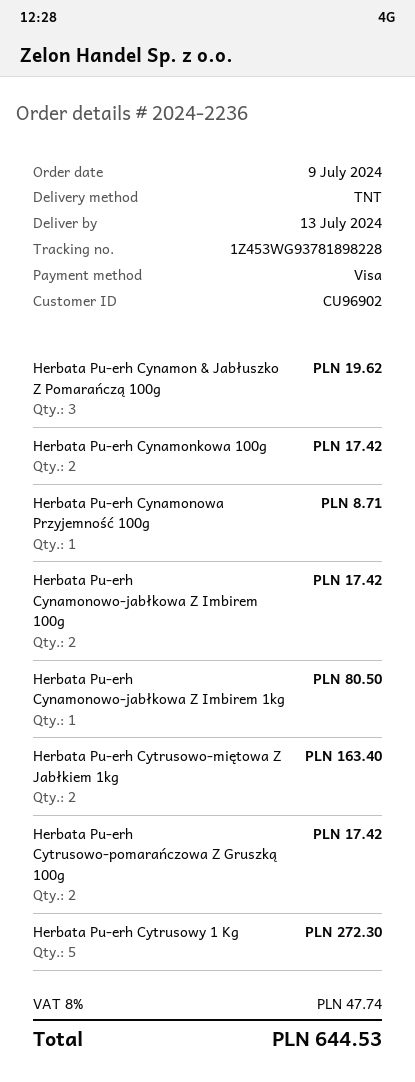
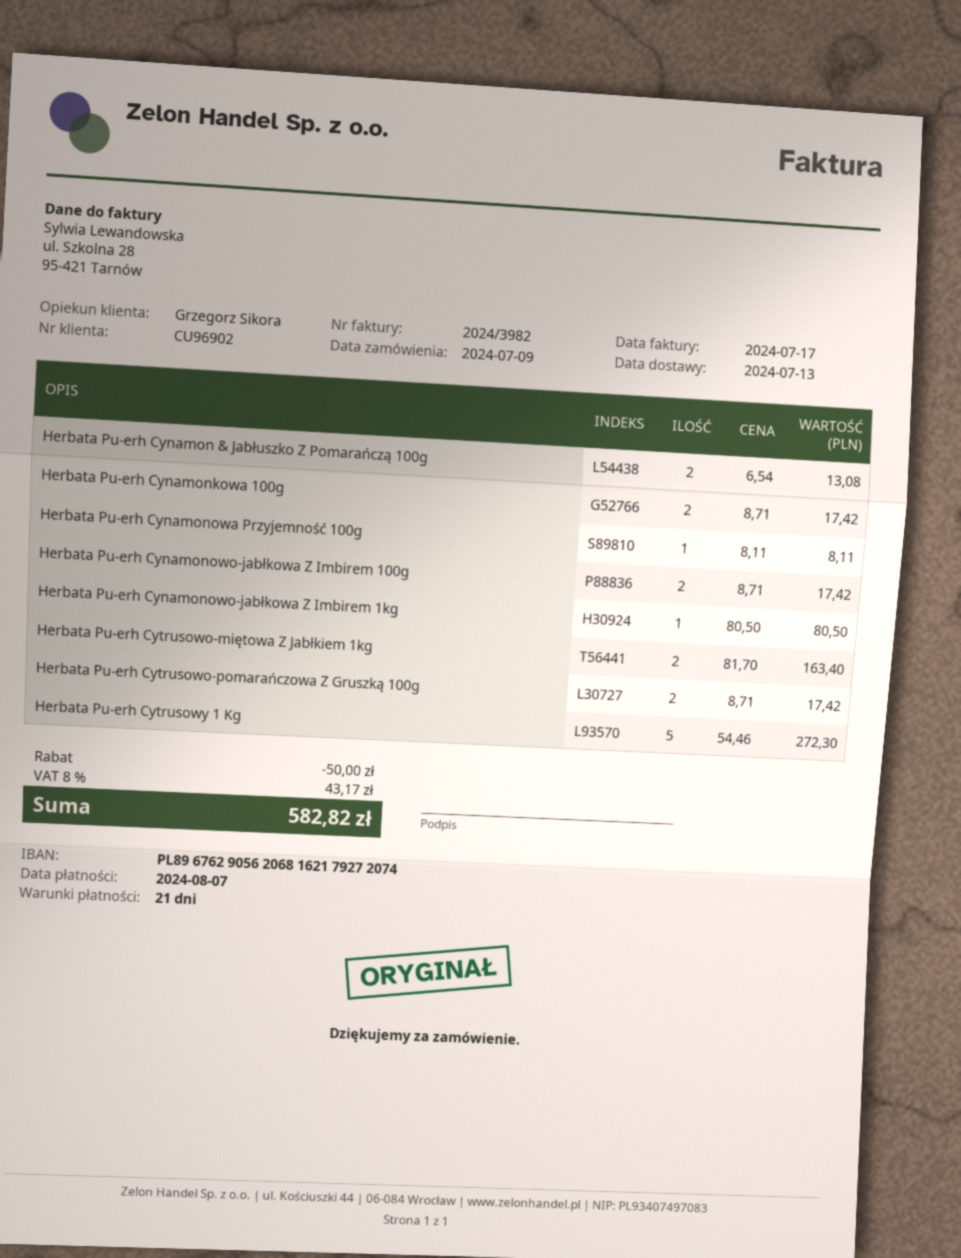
Herbata Pu-erh Cynamon & Jabłuszko Z Pomarańczą 100g: 3 for 19.62 -> 2 for 13.08
Herbata Pu-erh Cynamonowa Przyjemność 100g: 1 for 8.71 -> 1 for 8.11
discount: none -> 50.00
tax: 8% = 47.74 -> 8% = 43.17
total: 644.53 -> 582.82

